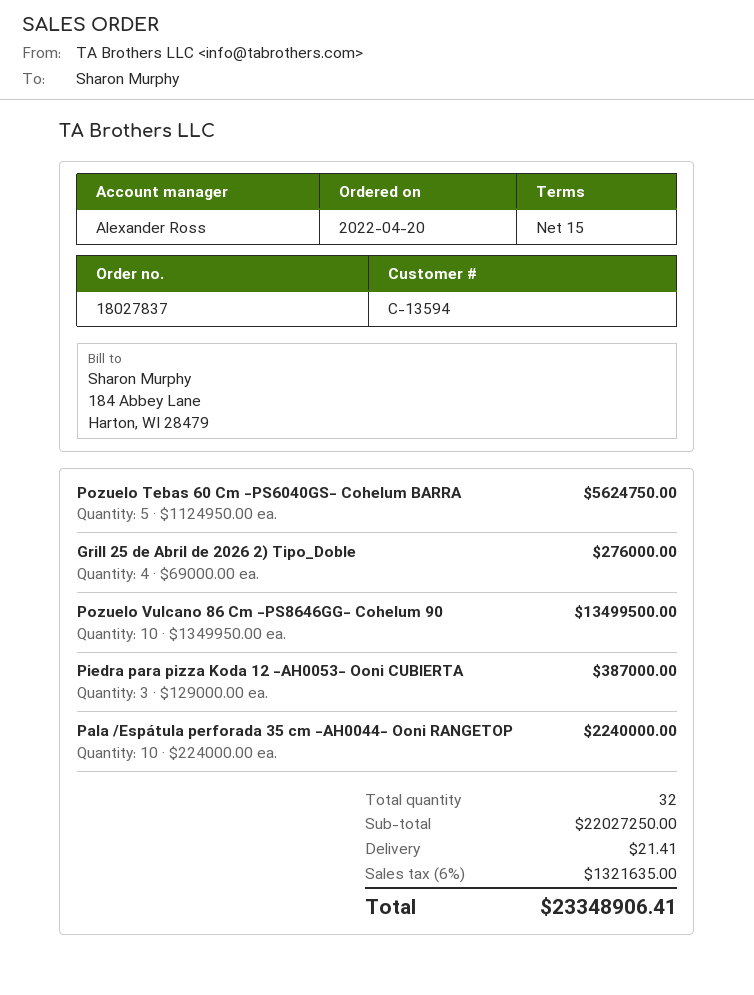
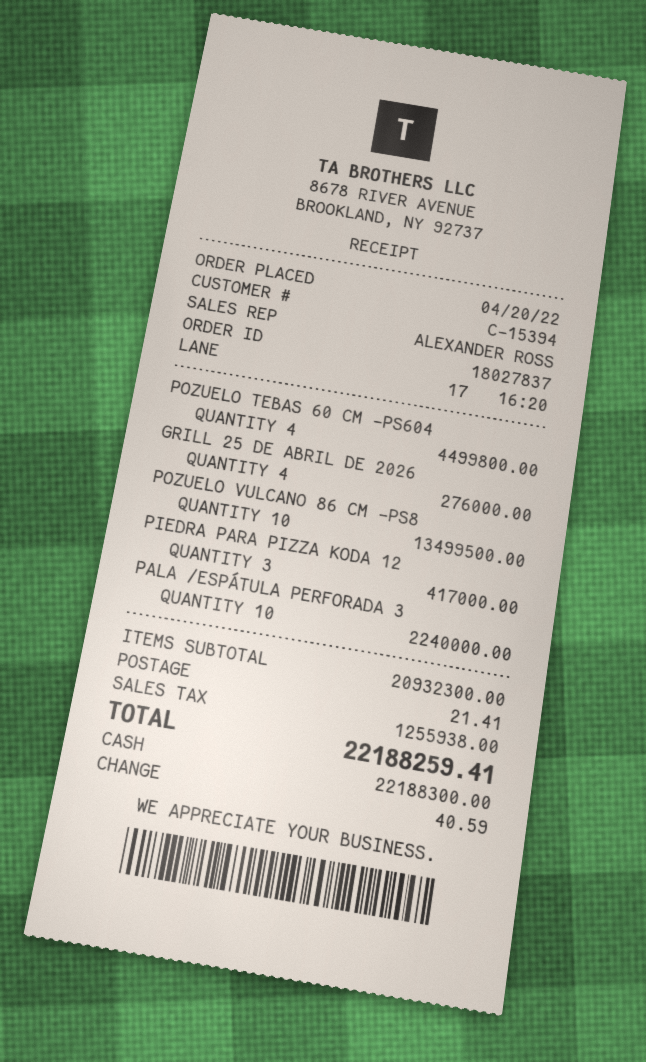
customer number: C-13594 -> C-15394
Pozuelo Tebas 60 Cm -PS6040GS- Cohelum BARRA: 5 for 5624750.00 -> 4 for 4499800.00
Piedra para pizza Koda 12 -AH0053- Ooni CUBIERTA: 3 for 387000.00 -> 3 for 417000.00
subtotal: 22027250.00 -> 20932300.00
tax: 1321635.00 -> 1255938.00
total: 23348906.41 -> 22188259.41

